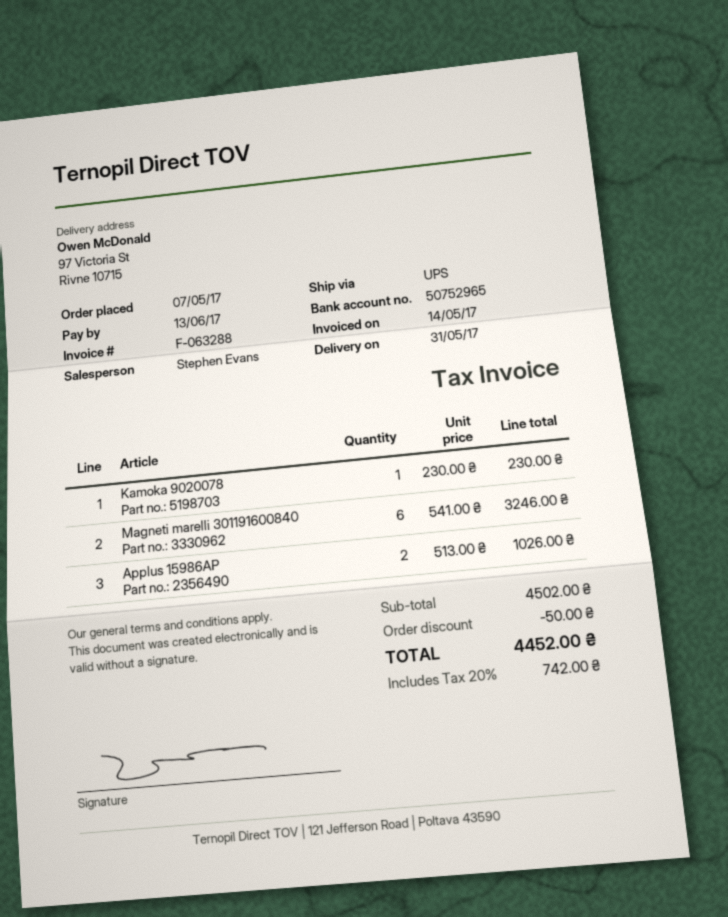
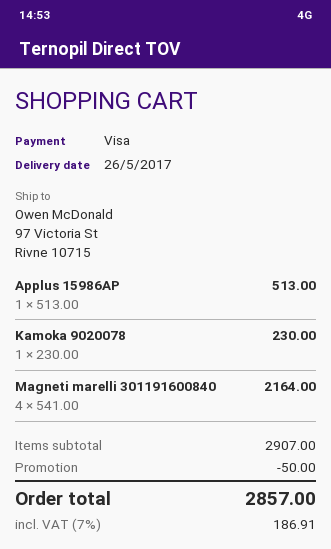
delivery date: 2017-05-31 -> 2017-05-26
Magneti marelli 301191600840: 6 x 541.00 = 3246.00 -> 4 x 541.00 = 2164.00
Applus 15986AP: 2 x 513.00 = 1026.00 -> 1 x 513.00 = 513.00
subtotal: 4502.00 -> 2907.00
tax: 20% = 742.00 -> 7% = 186.91
total: 4452.00 -> 2857.00

